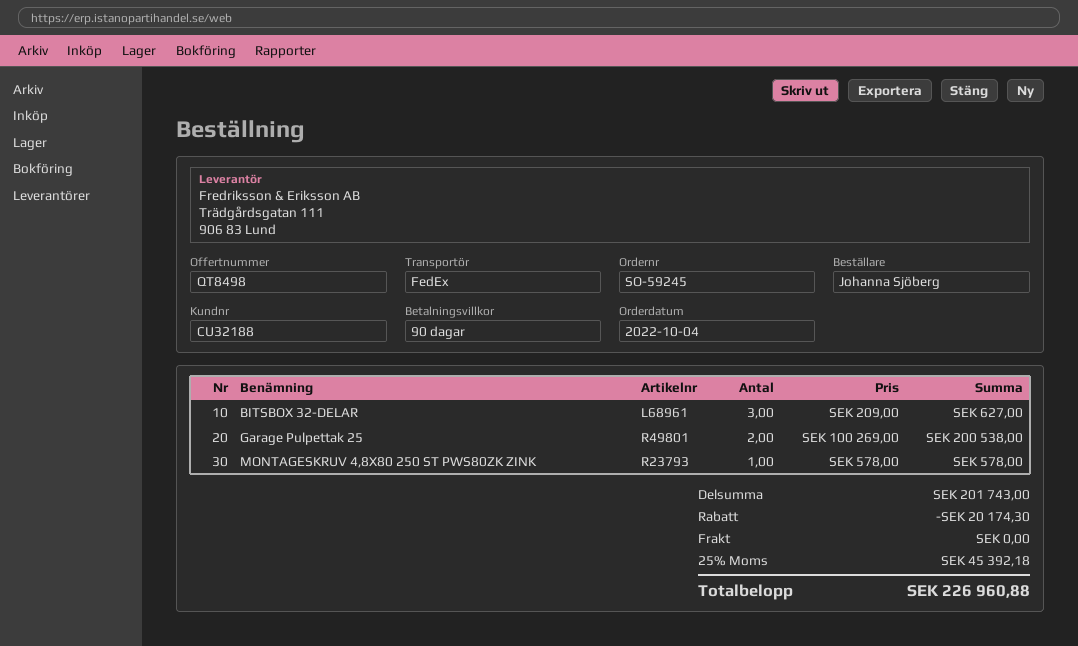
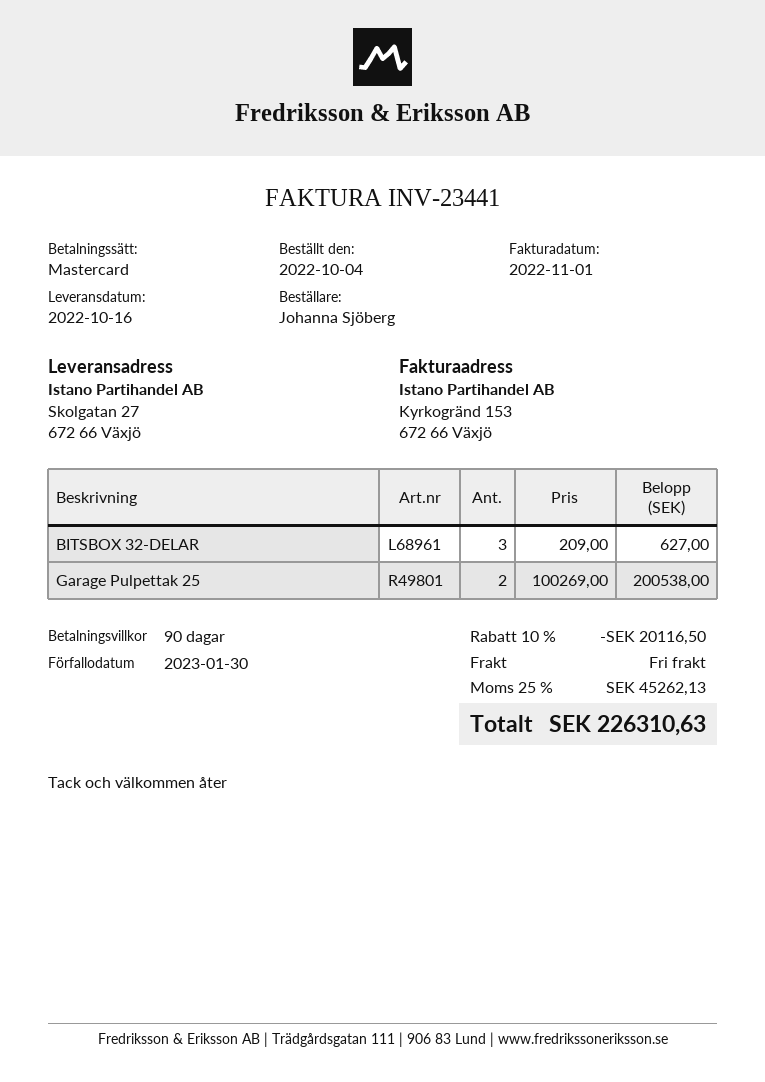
MONTAGESKRUV 4,8X80 250 ST PWS80ZK ZINK: 1 x 578.00 = 578.00 -> none
discount: 20174.30 -> 20116.50
tax: 25% = 45392.18 -> 25% = 45262.13
total: 226960.88 -> 226310.63

